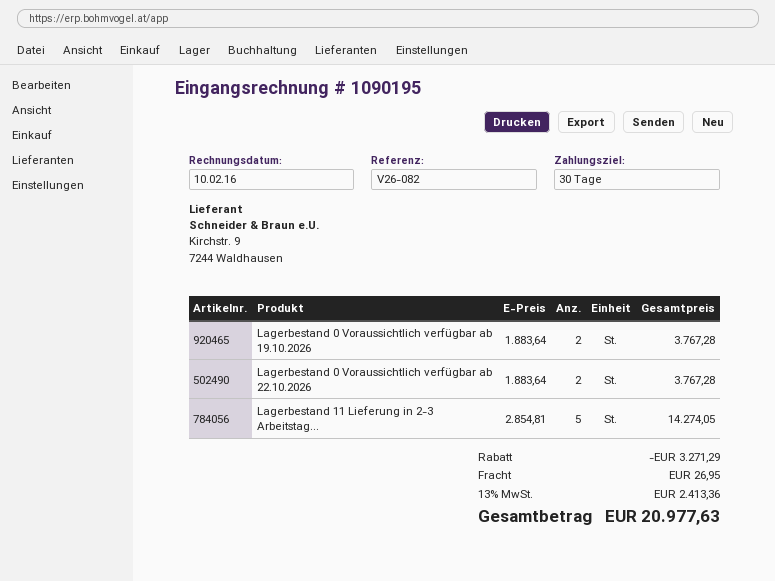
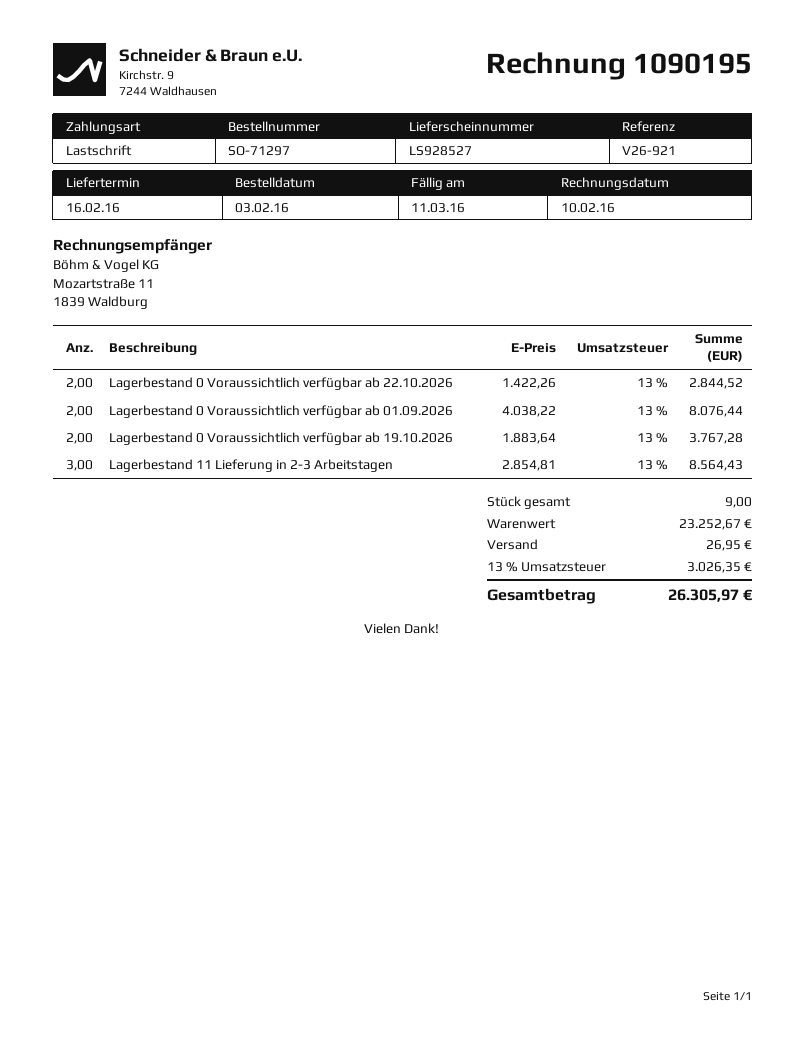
reference: V26-082 -> V26-921
Lagerbestand 0 Voraussichtlich verfügbar ab 22.10.2026: 2 x 1883.64 = 3767.28 -> 2 x 1422.26 = 2844.52
Lagerbestand 11 Lieferung in 2-3 Arbeitstag...: 5 x 2854.81 = 14274.05 -> 3 x 2854.81 = 8564.43
Lagerbestand 0 Voraussichtlich verfügbar ab 01.09.2026: none -> 2 x 4038.22 = 8076.44
discount: 3271.29 -> none
tax: 13% = 2413.36 -> 13% = 3026.35
total: 20977.63 -> 26305.97

